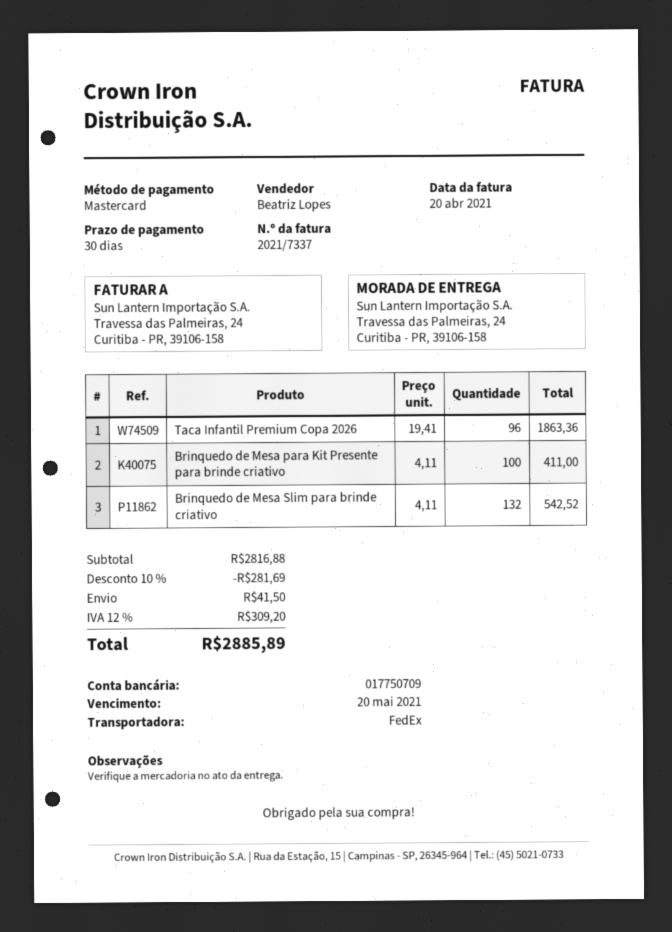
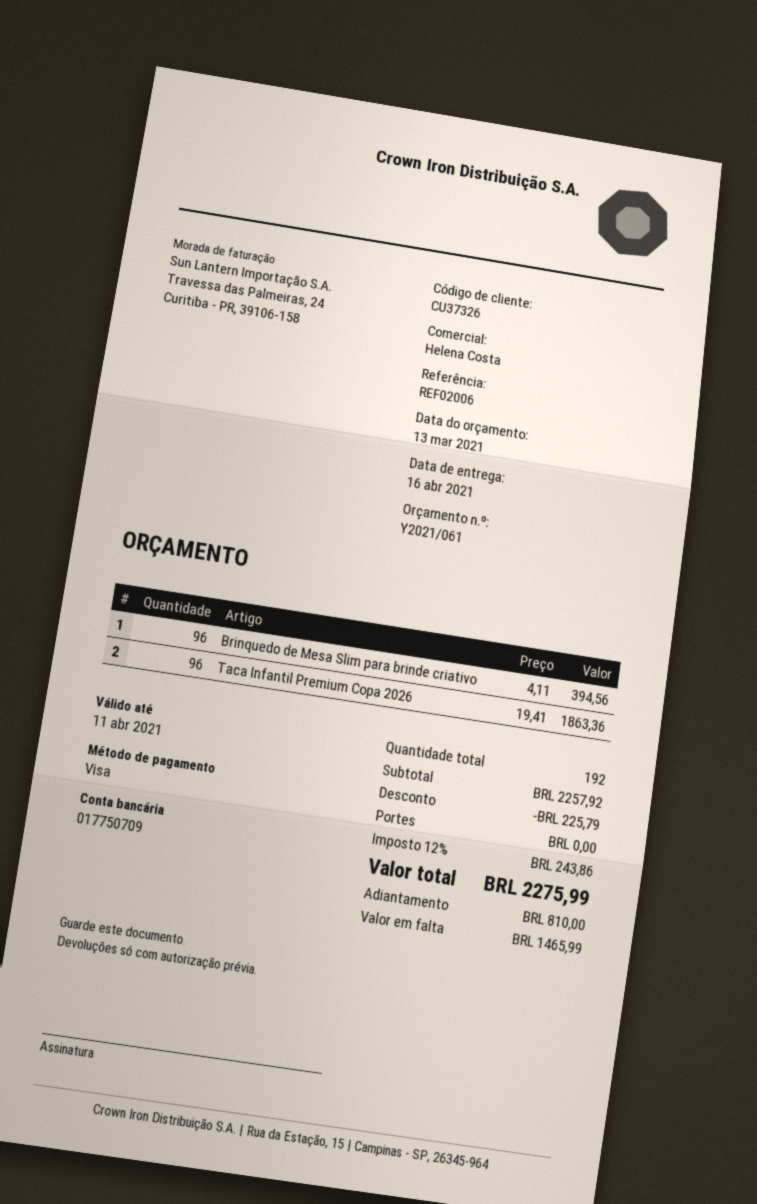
sales rep: Beatriz Lopes -> Helena Costa
payment method: Mastercard -> Visa
Brinquedo de Mesa para Kit Presente para brinde criativo: 100 x 4.11 = 411.00 -> none
Brinquedo de Mesa Slim para brinde criativo: 132 x 4.11 = 542.52 -> 96 x 4.11 = 394.56
subtotal: 2816.88 -> 2257.92
discount: 281.69 -> 225.79
shipping: 41.50 -> 0.00
tax: 12% = 309.20 -> 12% = 243.86
total: 2885.89 -> 2275.99

